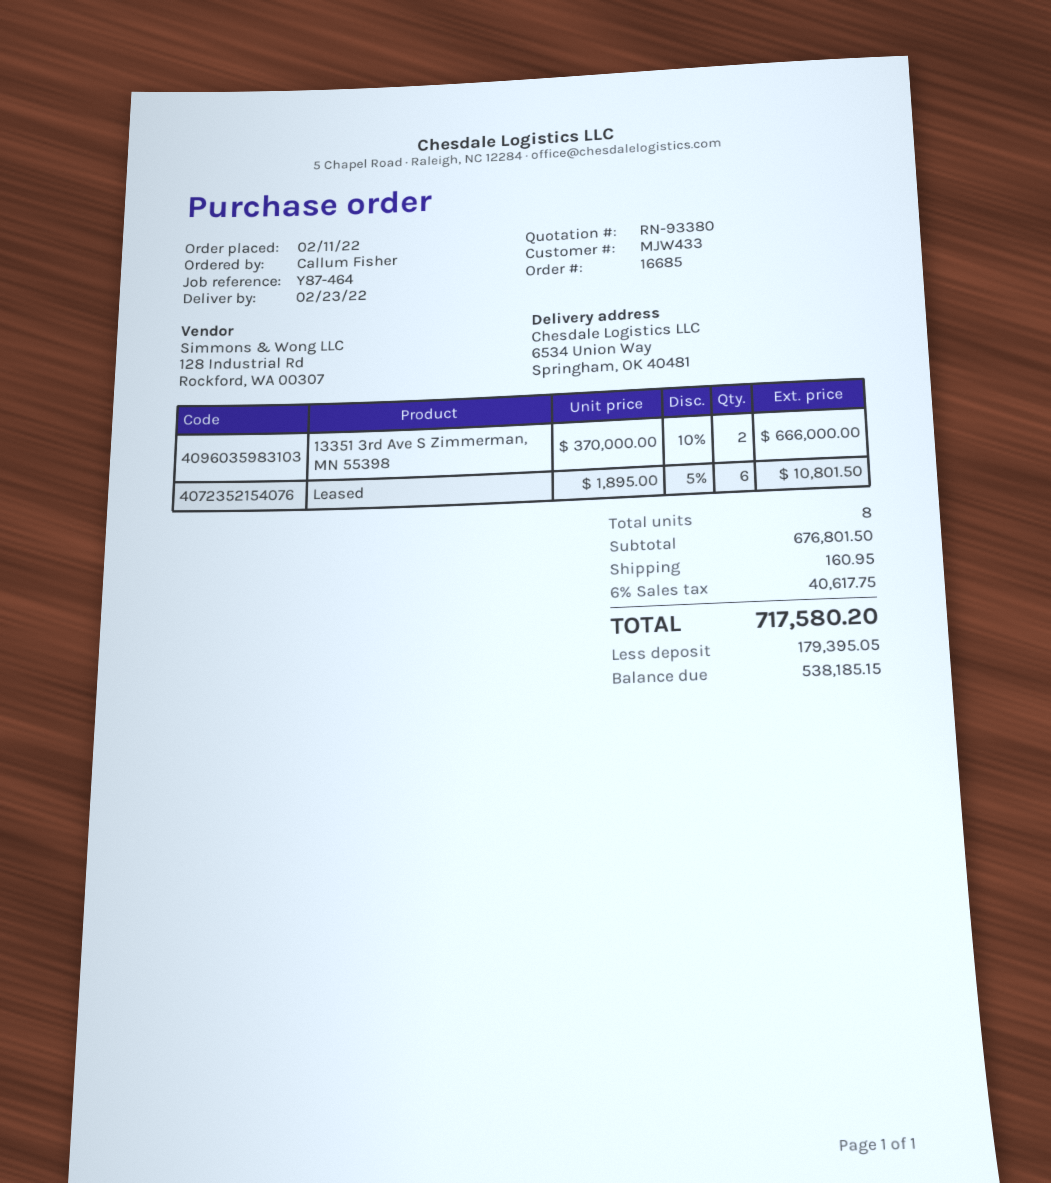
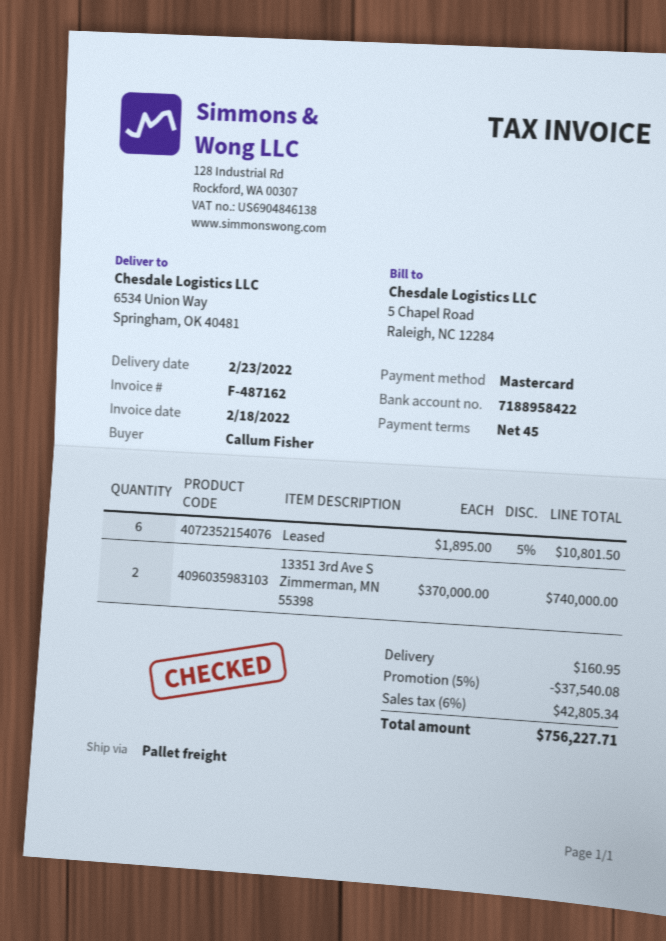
13351 3rd Ave S Zimmerman, MN 55398: 2 x 370000.00 - 10% = 666000.00 -> 2 x 370000.00 = 740000.00
discount: none -> 5% = 37540.08
tax: 6% = 40617.75 -> 6% = 42805.34
total: 717580.20 -> 756227.71

